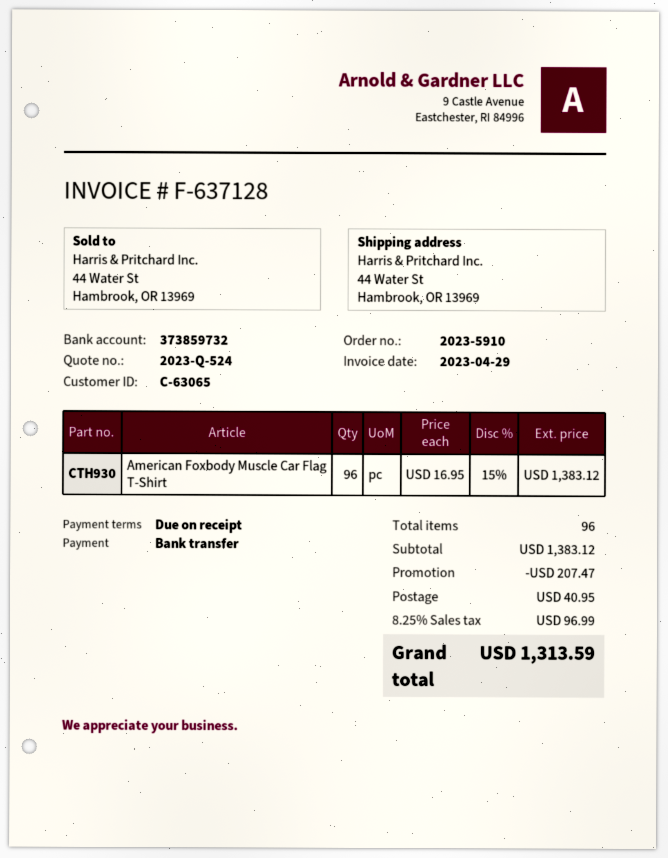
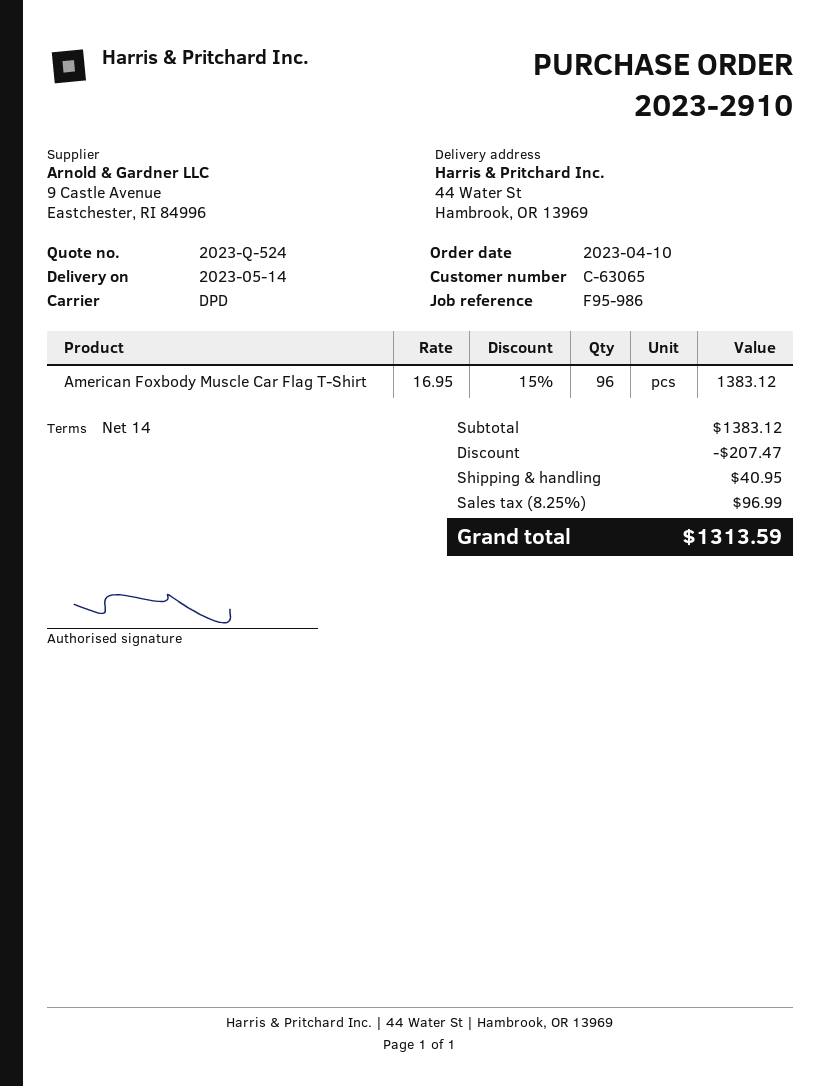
order number: 2023-5910 -> 2023-2910
payment terms: on receipt -> 14 days

